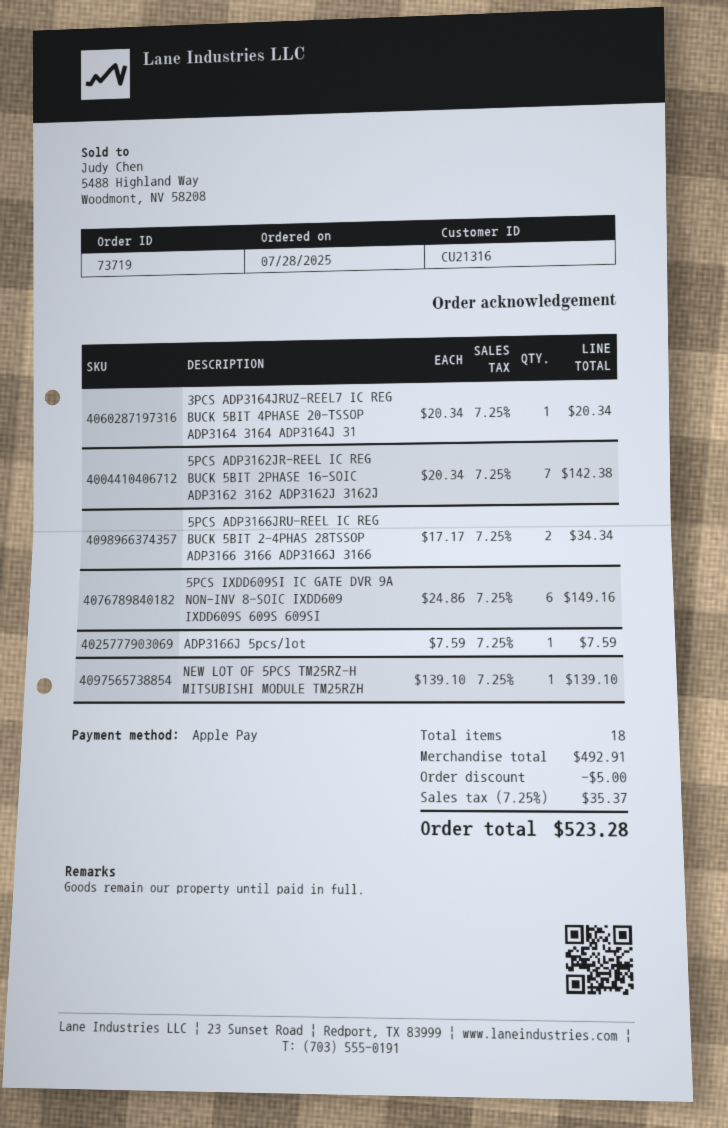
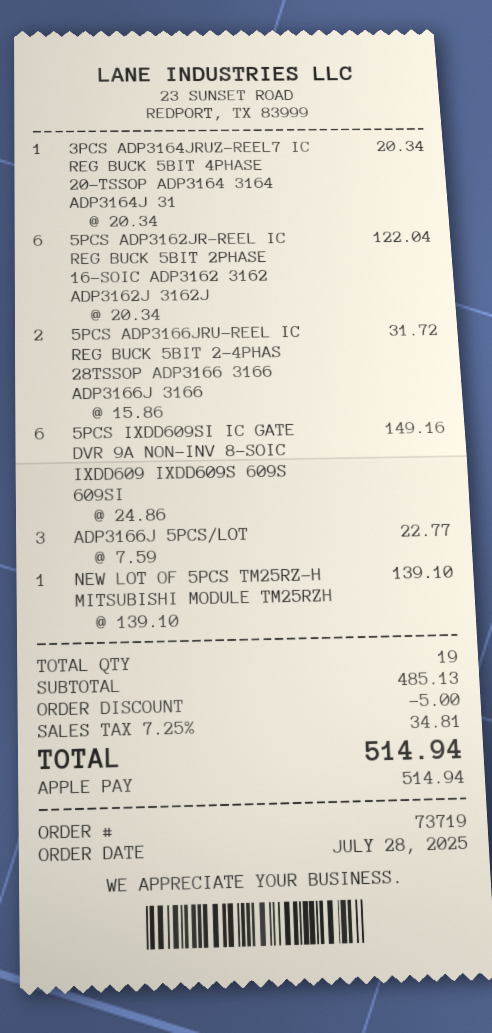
5PCS ADP3162JR-REEL IC REG BUCK 5BIT 2PHASE 16-SOIC ADP3162 3162 ADP3162J 3162J: 7 x 20.34 = 142.38 -> 6 x 20.34 = 122.04
5PCS ADP3166JRU-REEL IC REG BUCK 5BIT 2-4PHAS 28TSSOP ADP3166 3166 ADP3166J 3166: 2 x 17.17 = 34.34 -> 2 x 15.86 = 31.72
ADP3166J 5pcs/lot: 1 x 7.59 = 7.59 -> 3 x 7.59 = 22.77
total quantity: 18 -> 19
subtotal: 492.91 -> 485.13
tax: 7.25% = 35.37 -> 7.25% = 34.81
total: 523.28 -> 514.94

